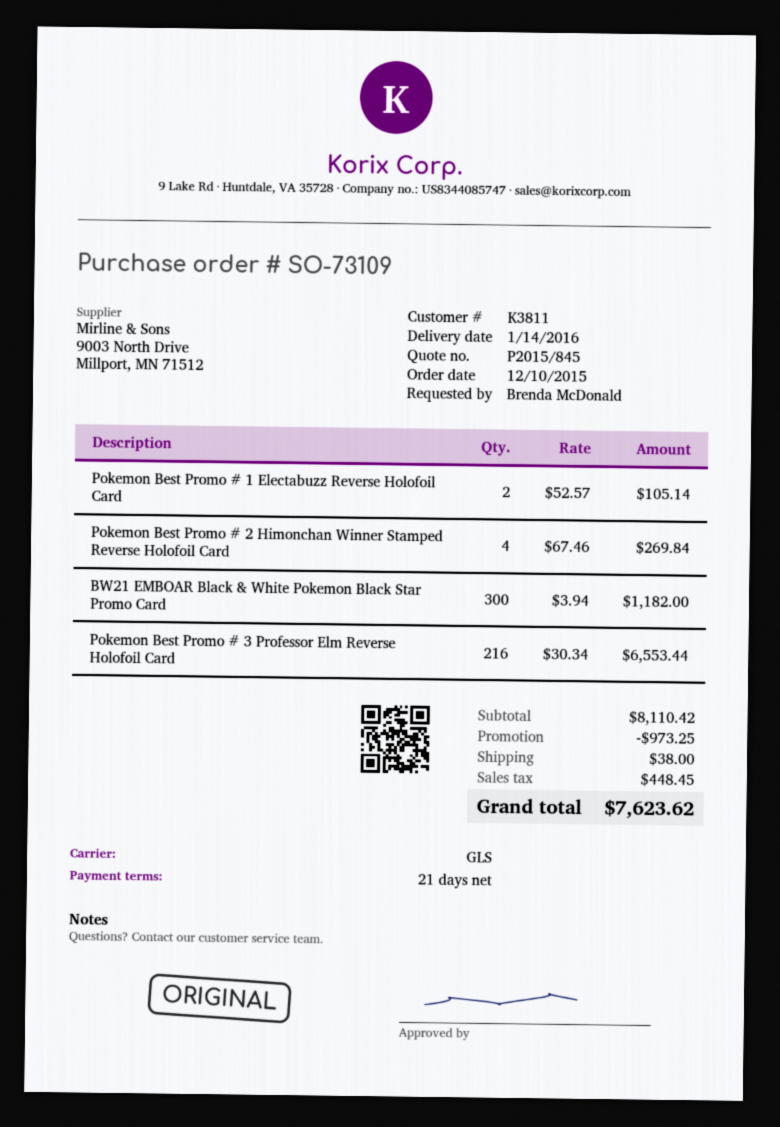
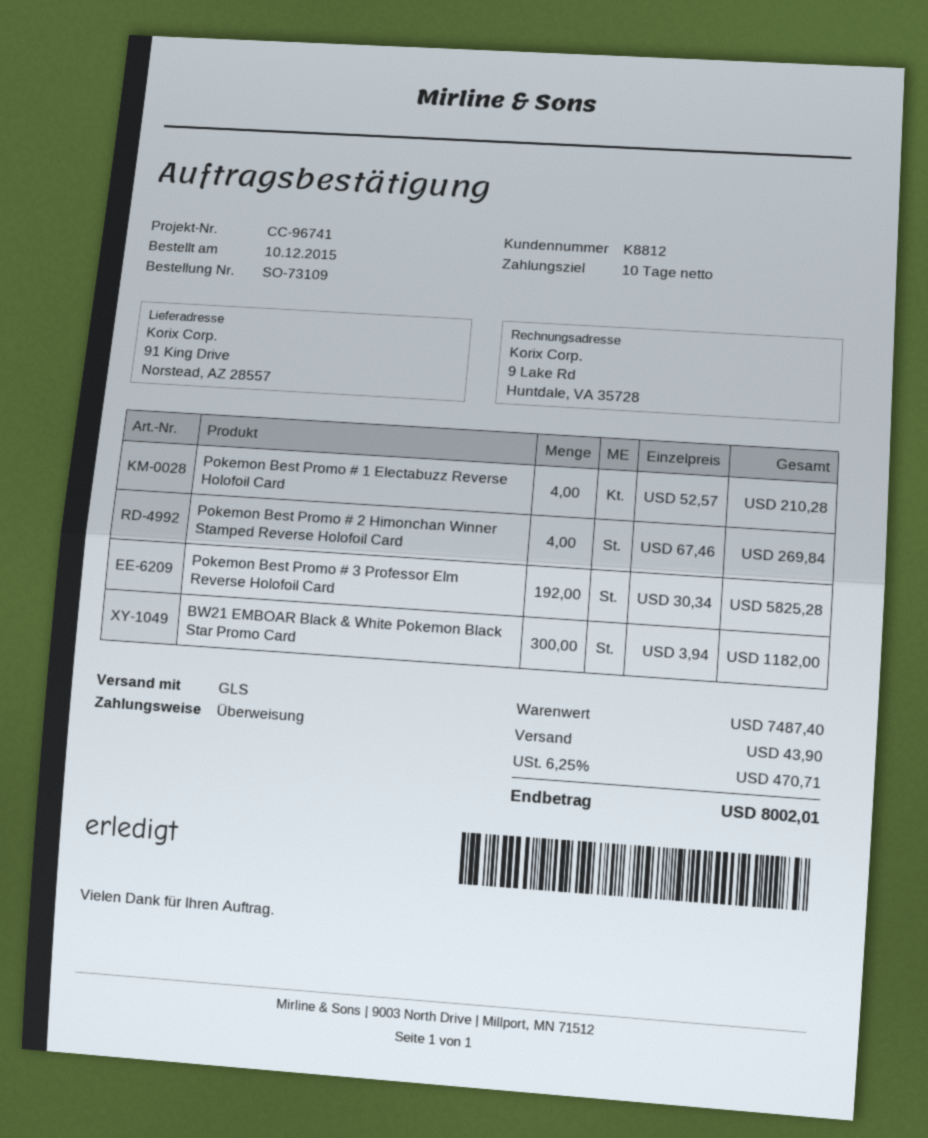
payment terms: 21 days -> 10 days
customer number: K3811 -> K8812
Pokemon Best Promo # 1 Electabuzz Reverse Holofoil Card: 2 x 52.57 = 105.14 -> 4 x 52.57 = 210.28
Pokemon Best Promo # 3 Professor Elm Reverse Holofoil Card: 216 x 30.34 = 6553.44 -> 192 x 30.34 = 5825.28
subtotal: 8110.42 -> 7487.40
discount: 973.25 -> none
shipping: 38.00 -> 43.90
tax: 448.45 -> 470.71
total: 7623.62 -> 8002.01

